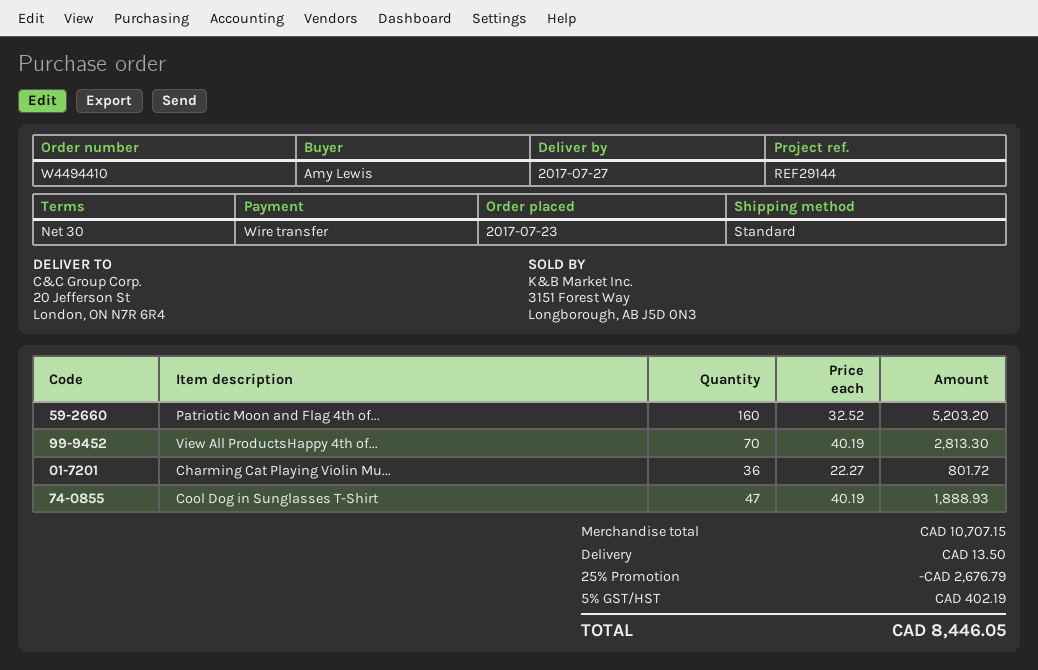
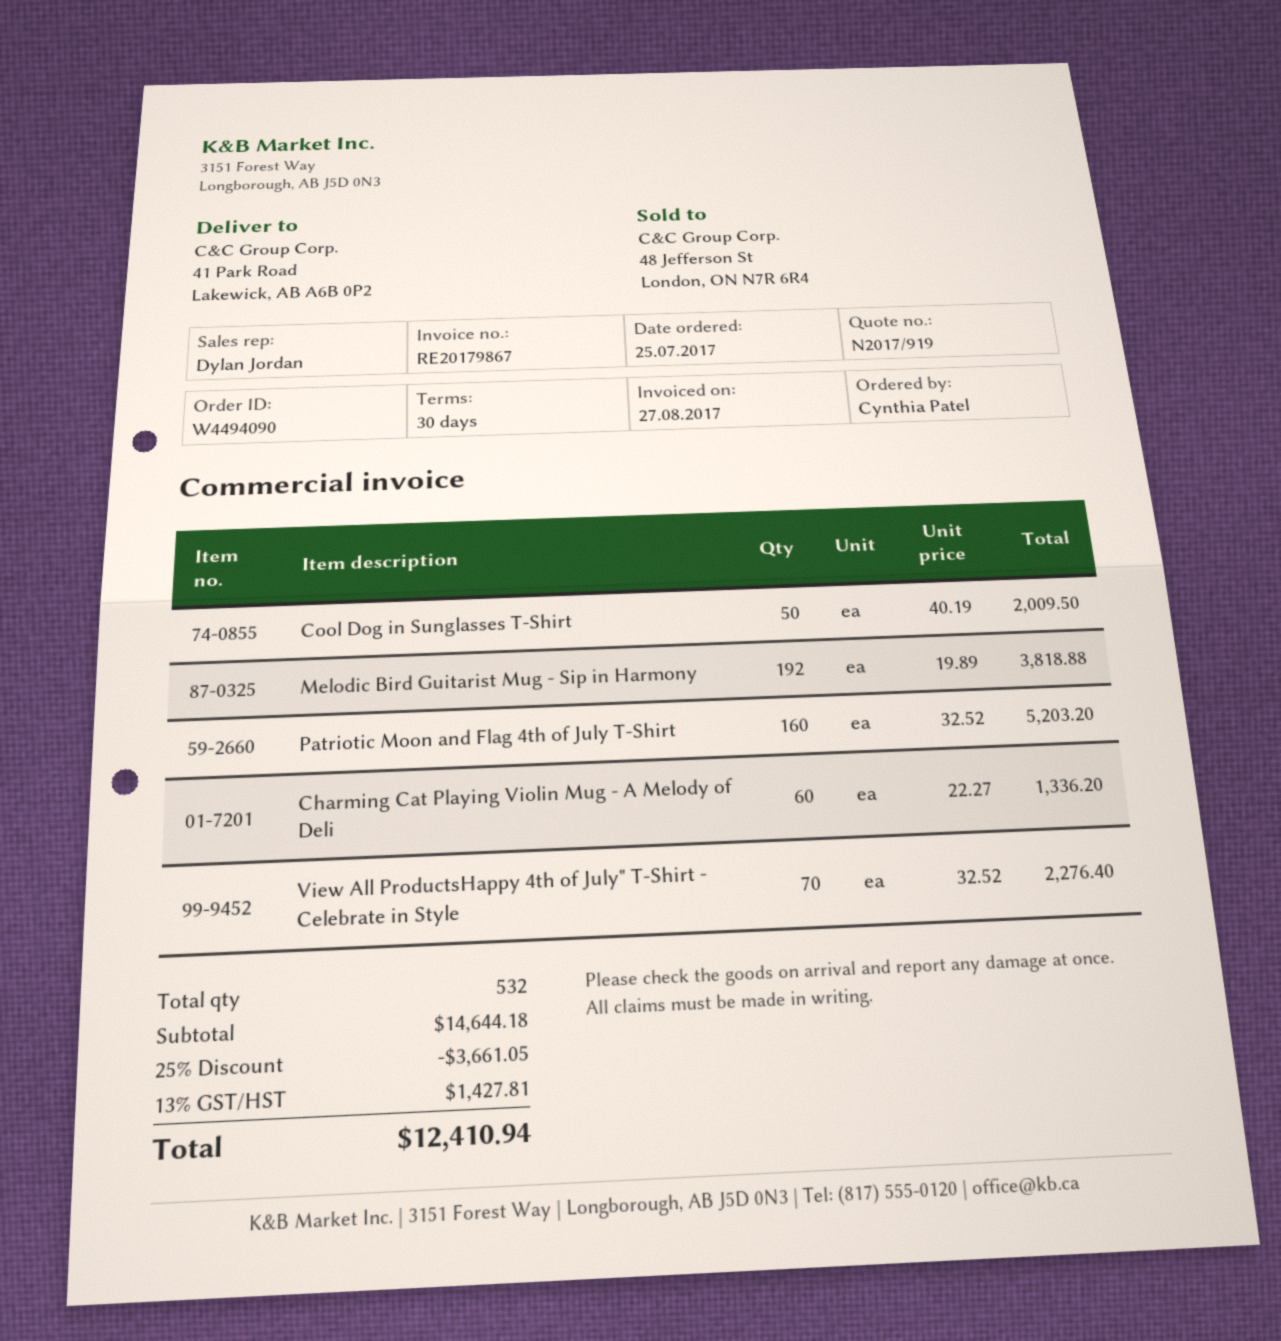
order number: W4494410 -> W4494090
order date: 2017-07-23 -> 2017-07-25
ordered by: Amy Lewis -> Cynthia Patel
ship to: 20 Jefferson St, London, ON N7R 6R4 -> 41 Park Road, Lakewick, AB A6B 0P2
View All ProductsHappy 4th of...: 70 x 40.19 = 2813.30 -> 70 x 32.52 = 2276.40
Charming Cat Playing Violin Mu...: 36 x 22.27 = 801.72 -> 60 x 22.27 = 1336.20
Cool Dog in Sunglasses T-Shirt: 47 x 40.19 = 1888.93 -> 50 x 40.19 = 2009.50
Melodic Bird Guitarist Mug - Sip in Harmony: none -> 192 x 19.89 = 3818.88
subtotal: 10707.15 -> 14644.18
discount: 25% = 2676.79 -> 25% = 3661.05
shipping: 13.50 -> none
tax: 5% = 402.19 -> 13% = 1427.81
total: 8446.05 -> 12410.94

